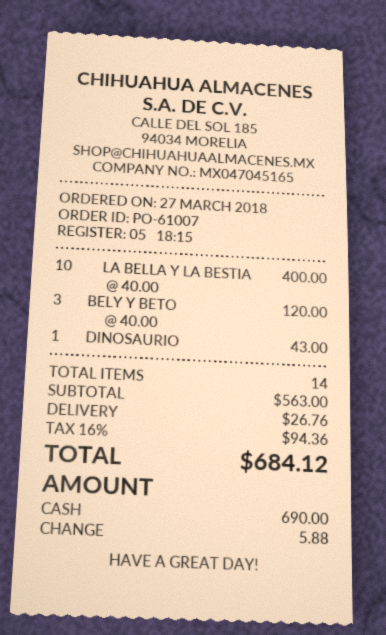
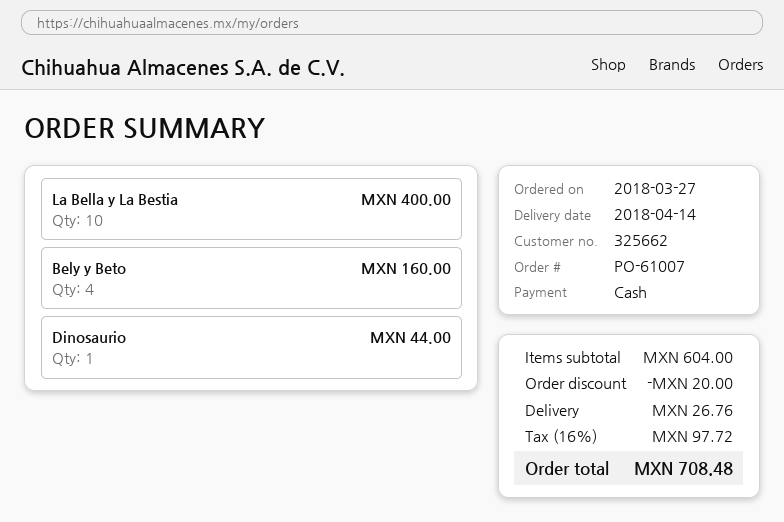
BELY Y BETO: 3 for 120.00 -> 4 for 160.00
DINOSAURIO: 1 for 43.00 -> 1 for 44.00
subtotal: 563.00 -> 604.00
discount: none -> 20.00
tax: 16% = 94.36 -> 16% = 97.72
total: 684.12 -> 708.48

